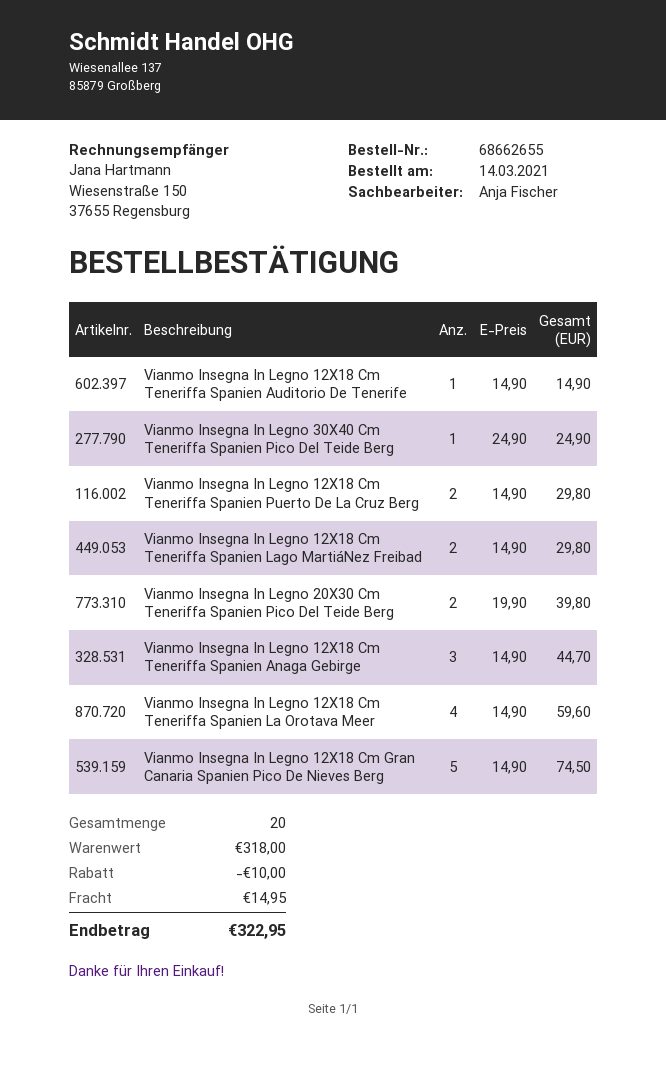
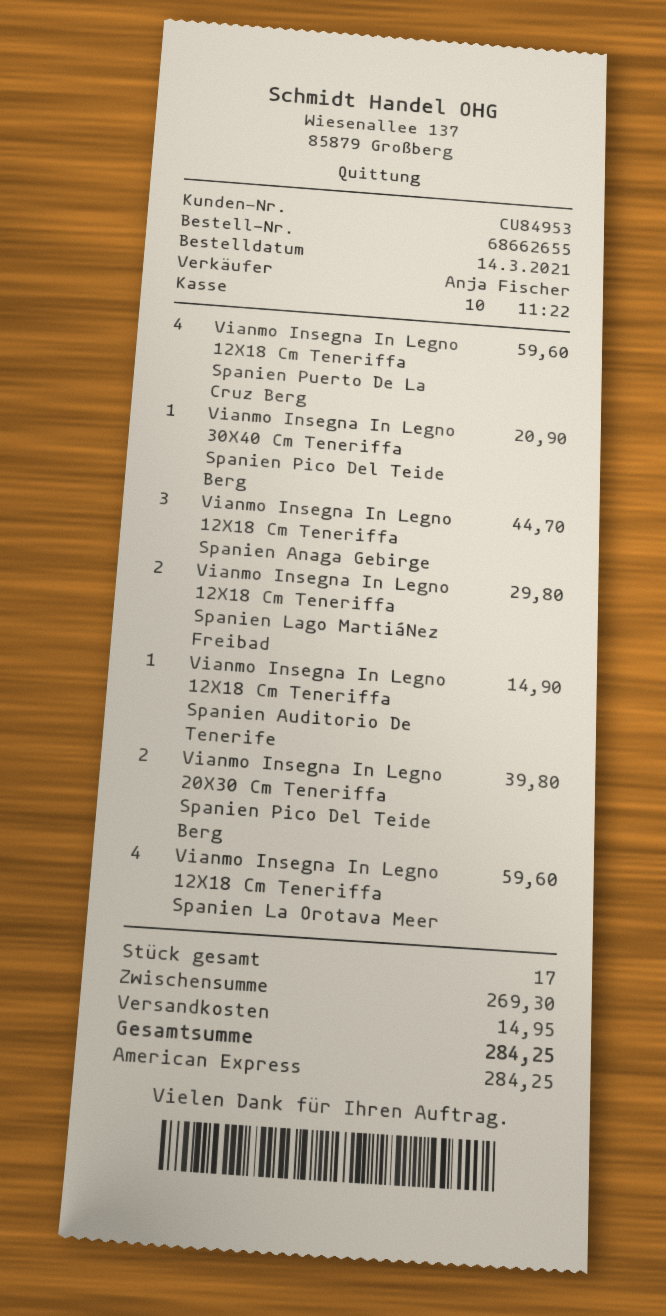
Vianmo Insegna In Legno 30X40 Cm Teneriffa Spanien Pico Del Teide Berg: 1 for 24.90 -> 1 for 20.90
Vianmo Insegna In Legno 12X18 Cm Teneriffa Spanien Puerto De La Cruz Berg: 2 for 29.80 -> 4 for 59.60
Vianmo Insegna In Legno 12X18 Cm Gran Canaria Spanien Pico De Nieves Berg: 5 for 74.50 -> none
total quantity: 20 -> 17
subtotal: 318.00 -> 269.30
discount: 10.00 -> none
total: 322.95 -> 284.25

